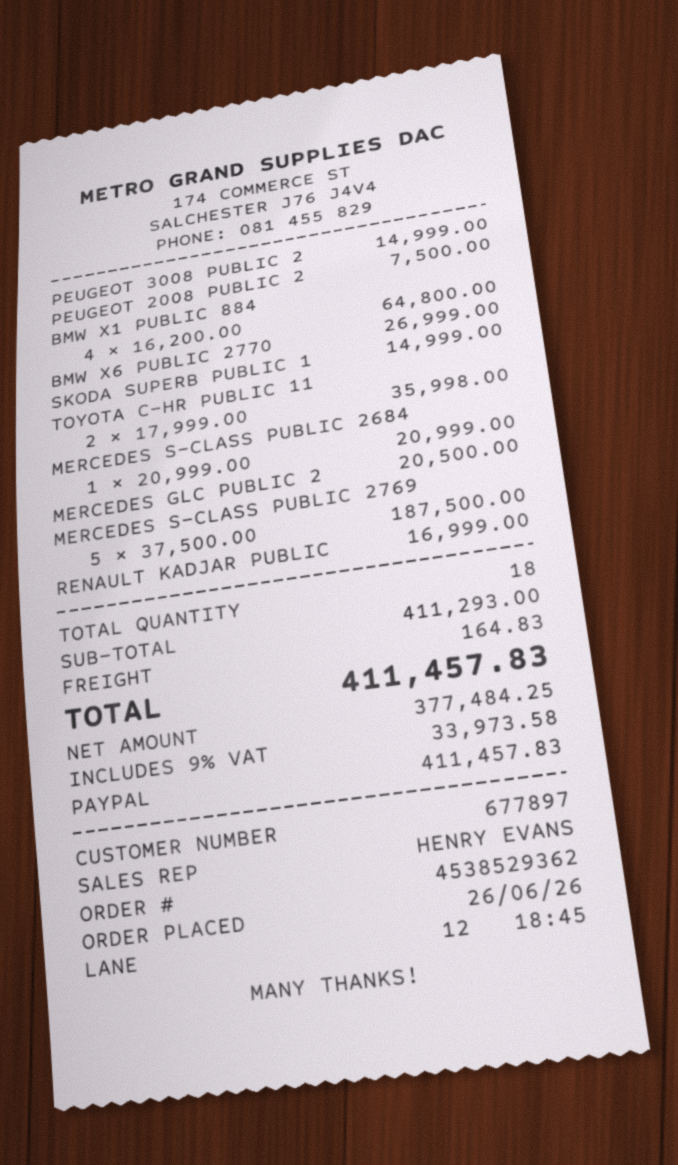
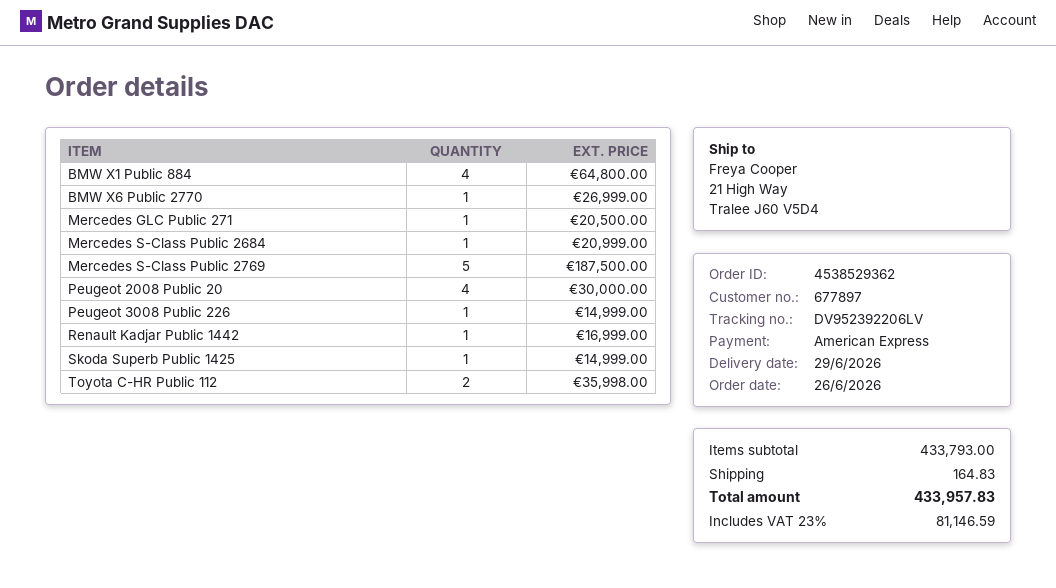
payment method: PayPal -> American Express
PEUGEOT 2008 PUBLIC 2: 1 for 7500.00 -> 4 for 30000.00
subtotal: 411293.00 -> 433793.00
tax: 9% = 33973.58 -> 23% = 81146.59
total: 411457.83 -> 433957.83

